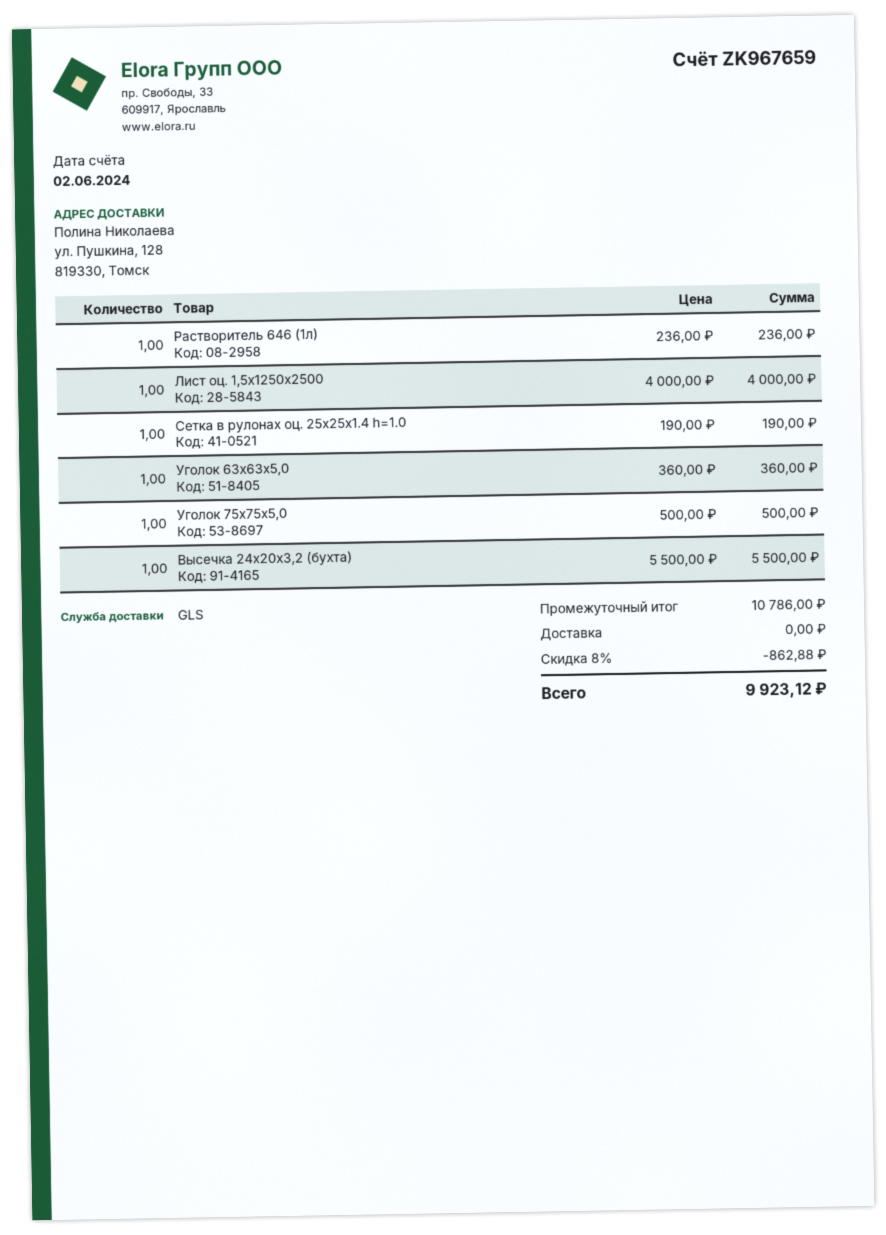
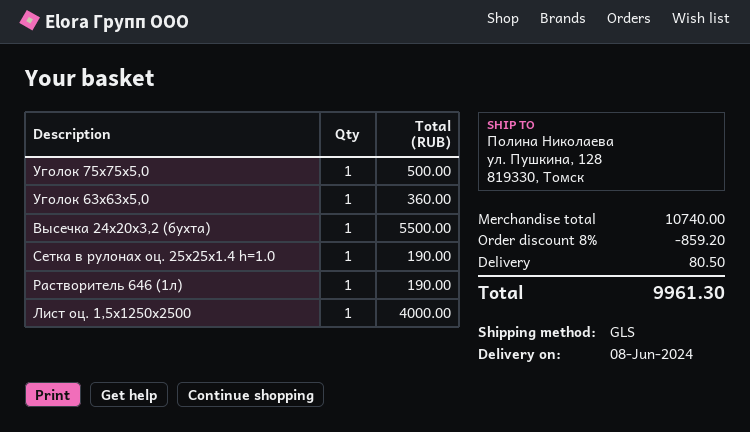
Растворитель 646 (1л): 1 for 236.00 -> 1 for 190.00
subtotal: 10786.00 -> 10740.00
discount: 8% = 862.88 -> 8% = 859.20
shipping: 0.00 -> 80.50
total: 9923.12 -> 9961.30

